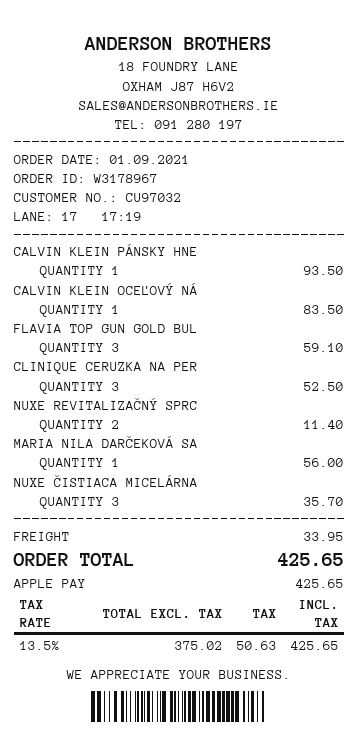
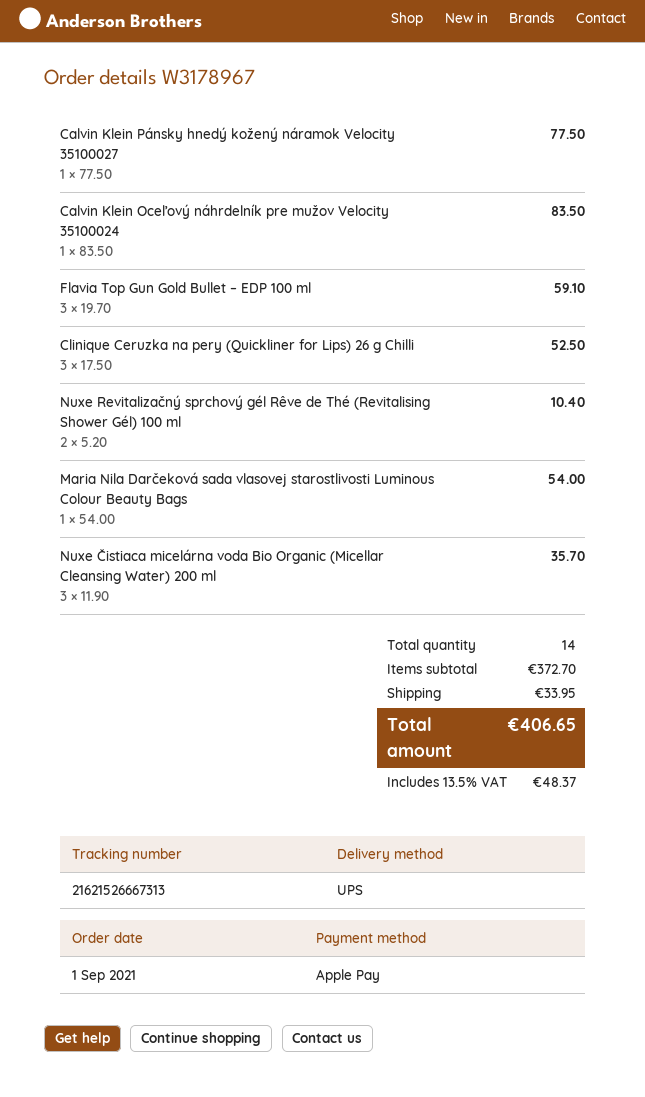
CALVIN KLEIN PÁNSKY HNE: 1 for 93.50 -> 1 for 77.50
NUXE REVITALIZAČNÝ SPRC: 2 for 11.40 -> 2 for 10.40
MARIA NILA DARČEKOVÁ SA: 1 for 56.00 -> 1 for 54.00
tax: 13.5% = 50.63 -> 13.5% = 48.37
total: 425.65 -> 406.65

